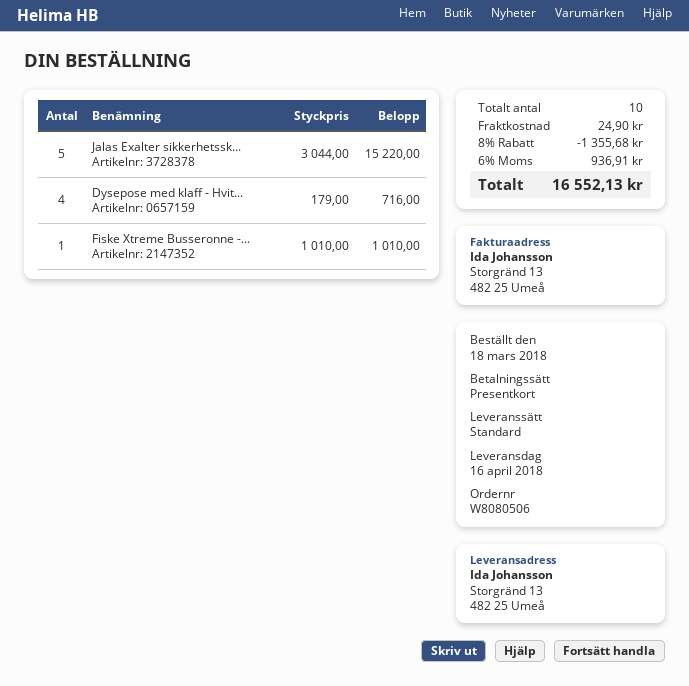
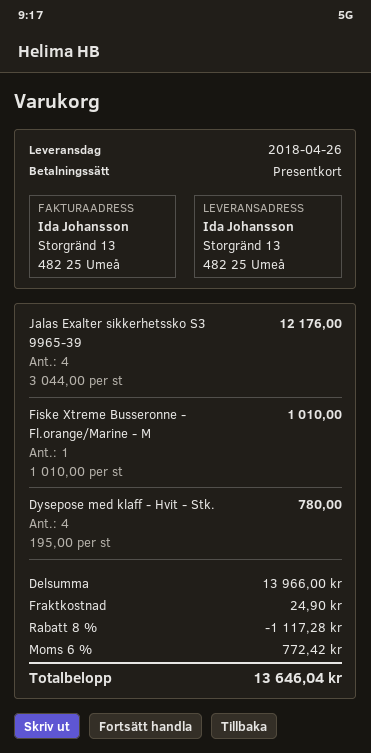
delivery date: 2018-04-16 -> 2018-04-26
Jalas Exalter sikkerhetssk...: 5 x 3044.00 = 15220.00 -> 4 x 3044.00 = 12176.00
Dysepose med klaff - Hvit...: 4 x 179.00 = 716.00 -> 4 x 195.00 = 780.00
discount: 8% = 1355.68 -> 8% = 1117.28
tax: 6% = 936.91 -> 6% = 772.42
total: 16552.13 -> 13646.04

